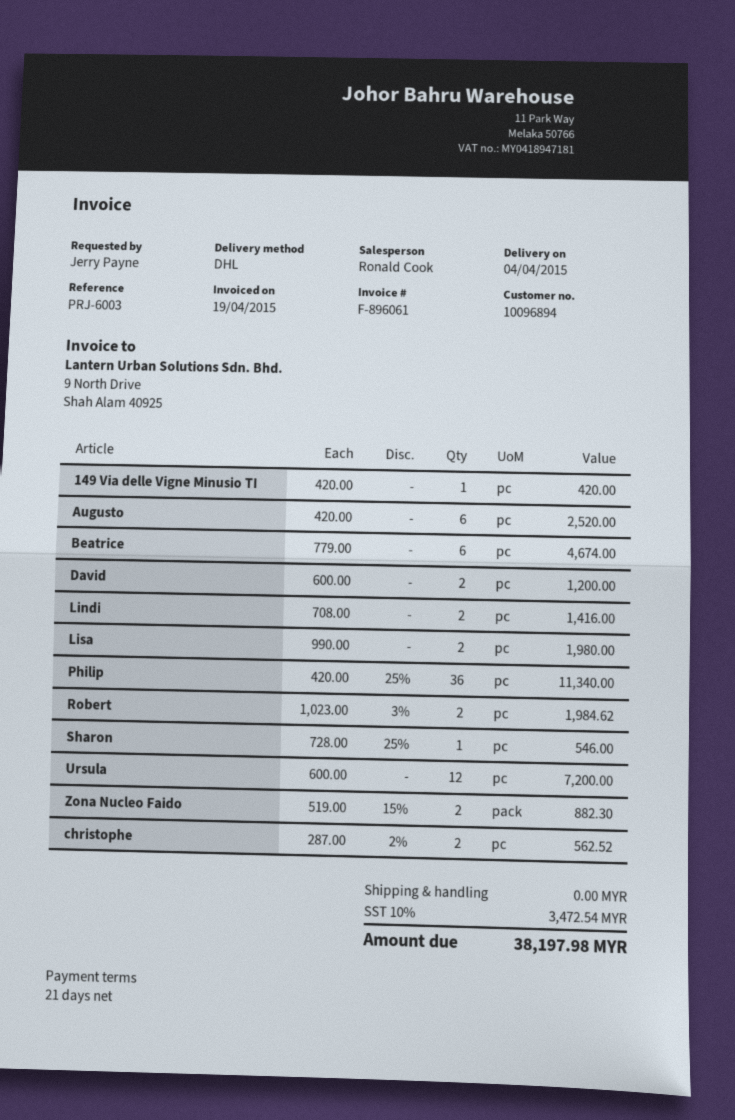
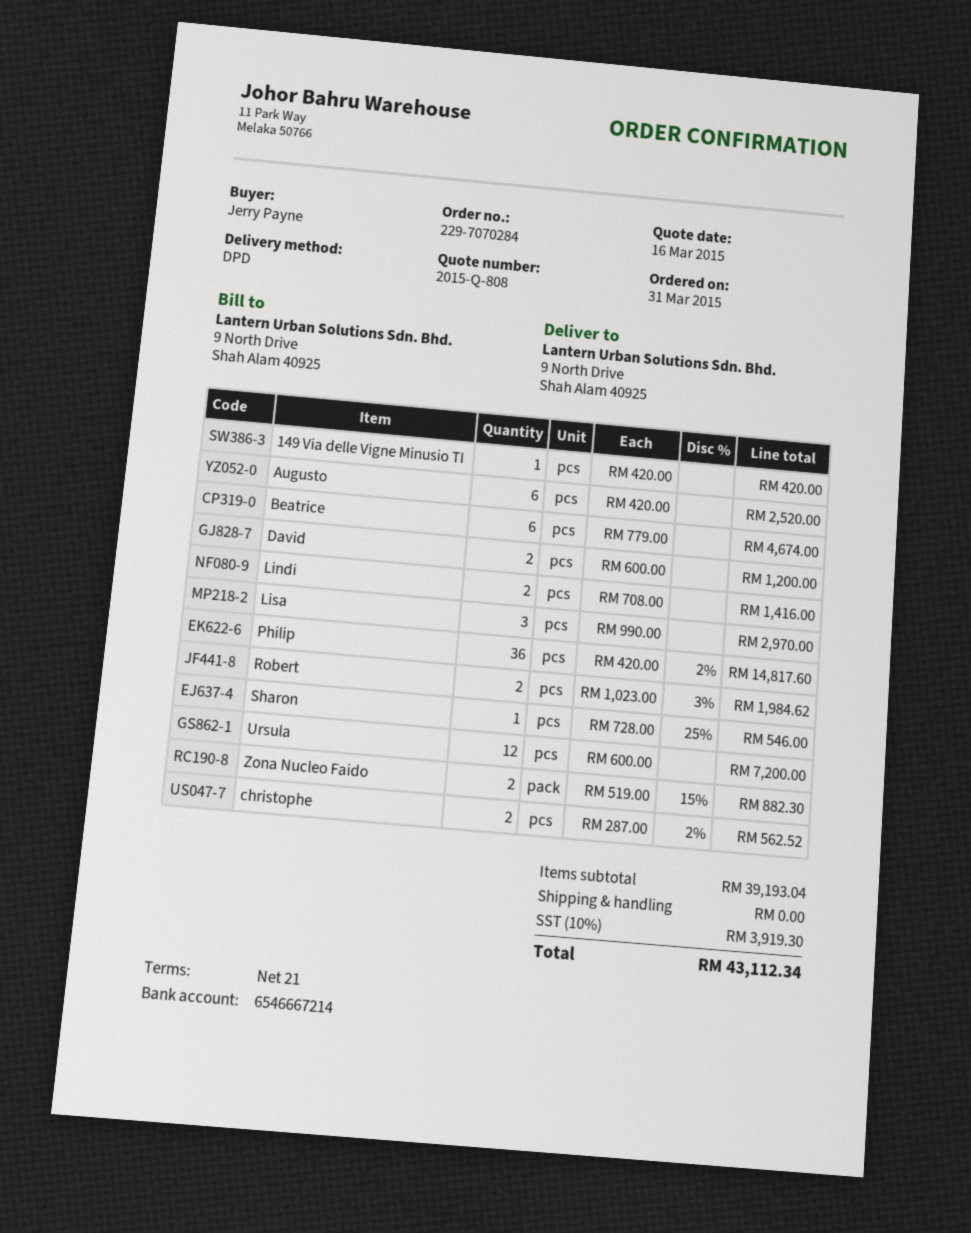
shipping method: DHL -> DPD
Lisa: 2 x 990.00 = 1980.00 -> 3 x 990.00 = 2970.00
Philip: 36 x 420.00 - 25% = 11340.00 -> 36 x 420.00 - 2% = 14817.60
tax: 10% = 3472.54 -> 10% = 3919.30
total: 38197.98 -> 43112.34

